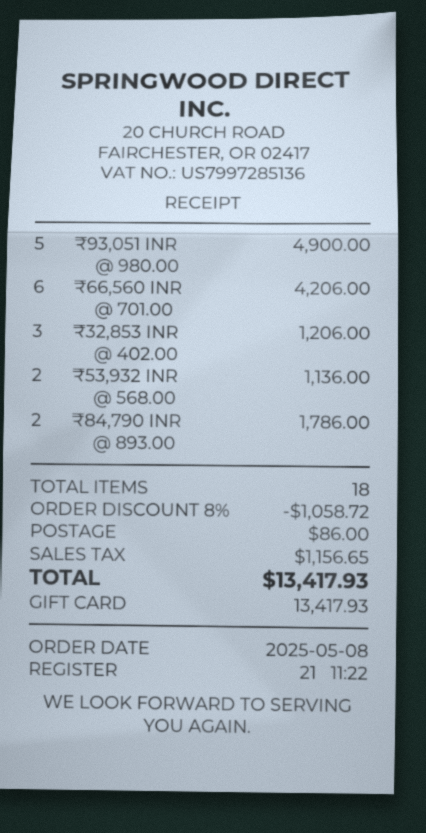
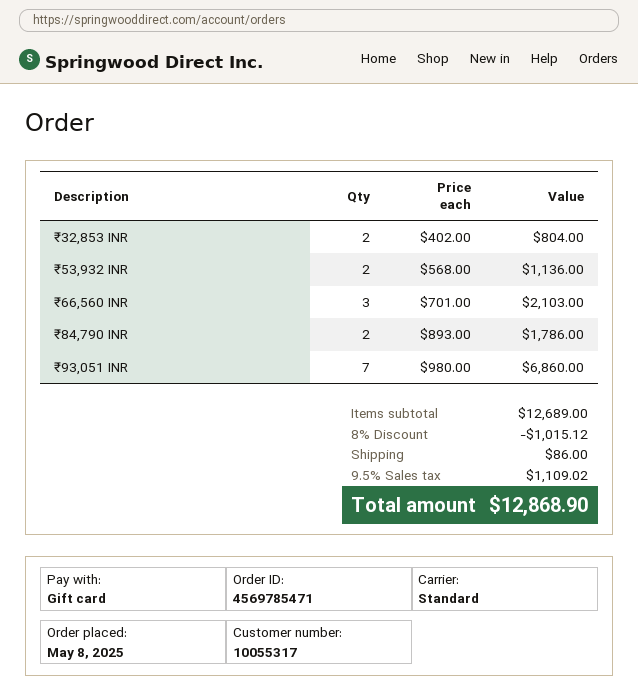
₹93,051 INR: 5 x 980.00 = 4900.00 -> 7 x 980.00 = 6860.00
₹66,560 INR: 6 x 701.00 = 4206.00 -> 3 x 701.00 = 2103.00
₹32,853 INR: 3 x 402.00 = 1206.00 -> 2 x 402.00 = 804.00
discount: 8% = 1058.72 -> 8% = 1015.12
tax: 1156.65 -> 1109.02
total: 13417.93 -> 12868.90

